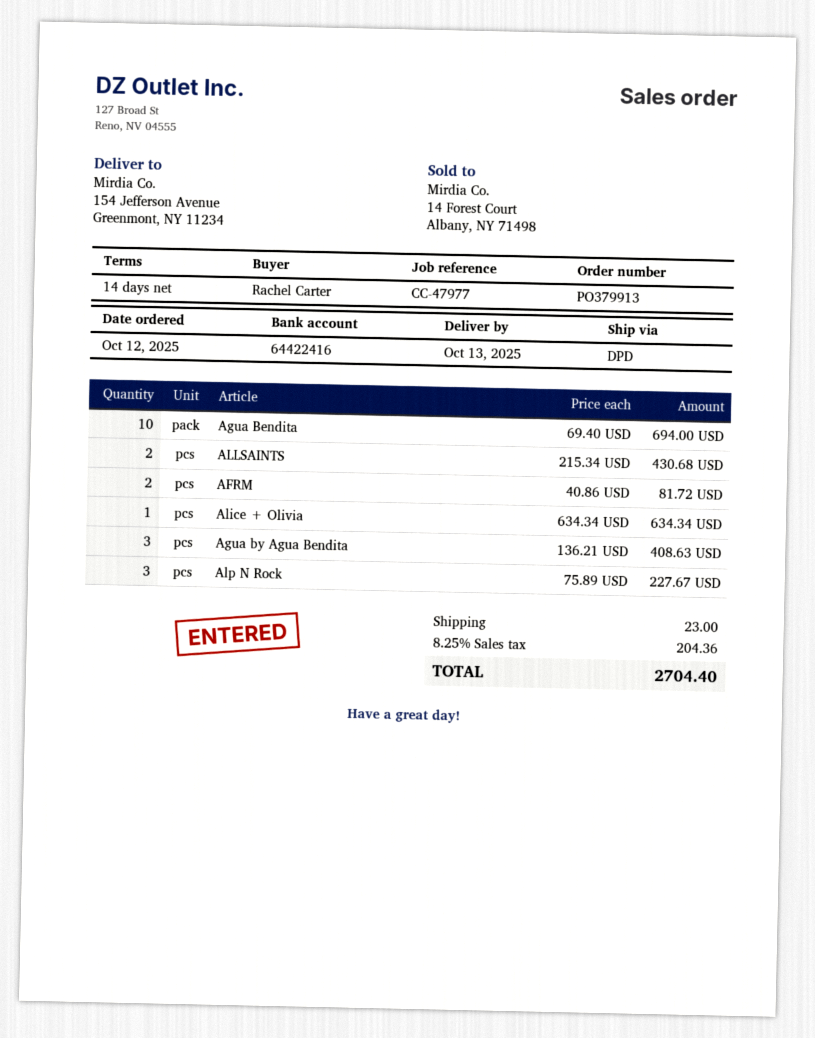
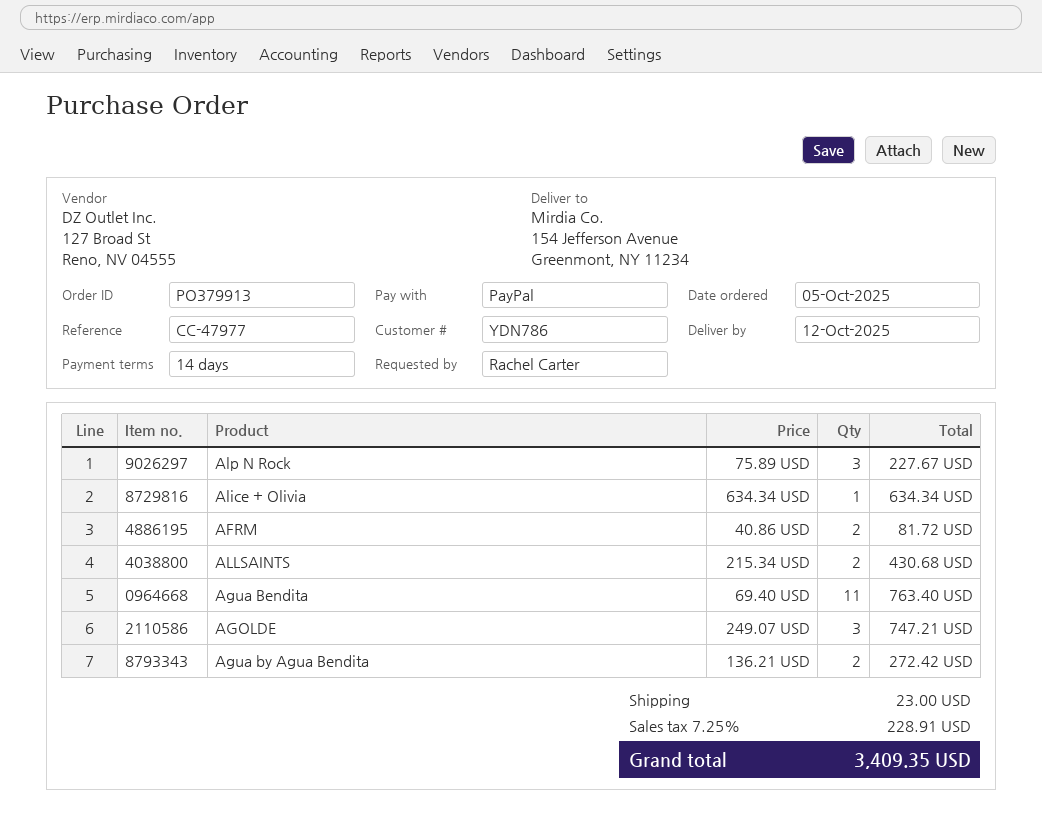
order date: 2025-10-12 -> 2025-10-05
delivery date: 2025-10-13 -> 2025-10-12
Agua Bendita: 10 x 69.40 = 694.00 -> 11 x 69.40 = 763.40
Agua by Agua Bendita: 3 x 136.21 = 408.63 -> 2 x 136.21 = 272.42
AGOLDE: none -> 3 x 249.07 = 747.21
tax: 8.25% = 204.36 -> 7.25% = 228.91
total: 2704.40 -> 3409.35

